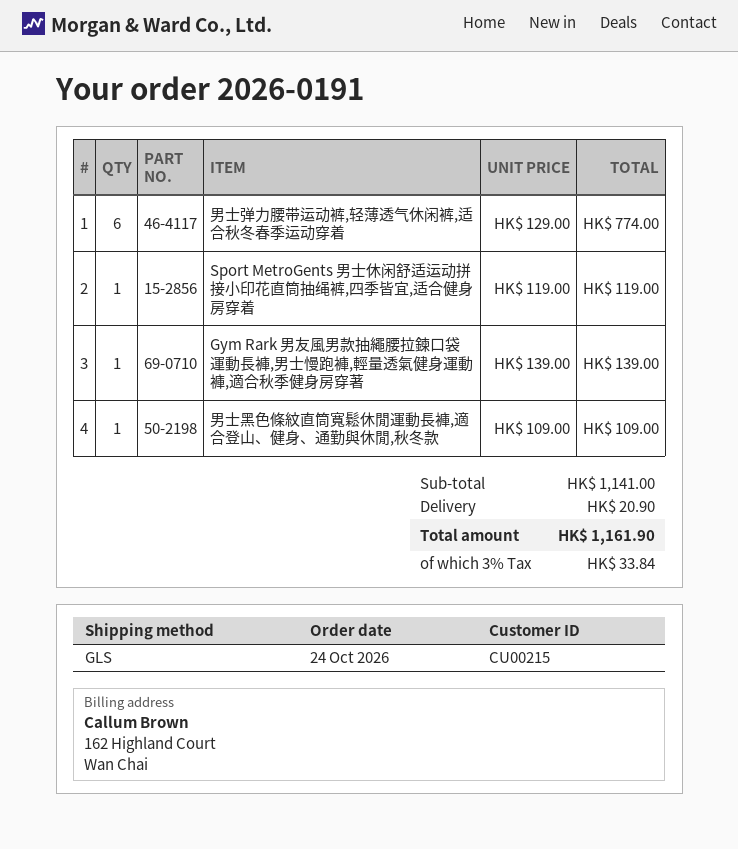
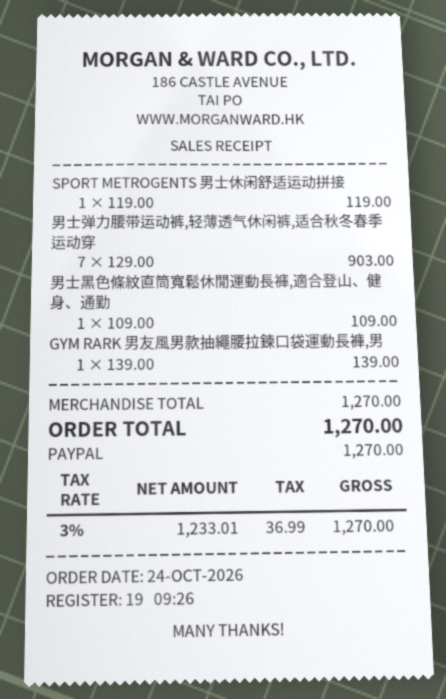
男士弹力腰带运动裤,轻薄透气休闲裤,适合秋冬春季运动穿着: 6 x 129.00 = 774.00 -> 7 x 129.00 = 903.00
subtotal: 1141.00 -> 1270.00
shipping: 20.90 -> none
tax: 3% = 33.84 -> 3% = 36.99
total: 1161.90 -> 1270.00

